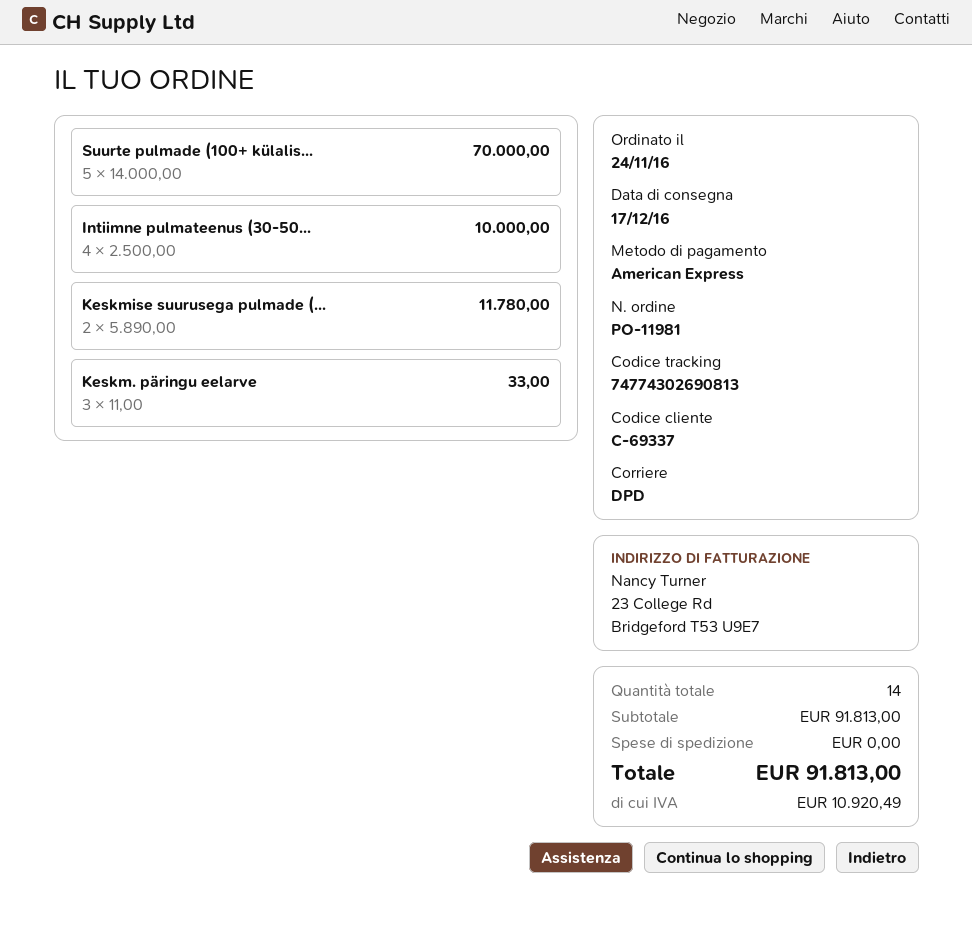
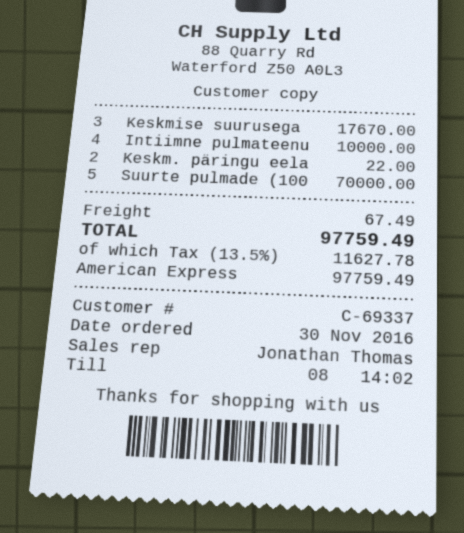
order date: 2016-11-24 -> 2016-11-30
Keskmise suurusega pulmade (...: 2 for 11780.00 -> 3 for 17670.00
Keskm. päringu eelarve: 3 for 33.00 -> 2 for 22.00
shipping: 0.00 -> 67.49
tax: 10920.49 -> 11627.78
total: 91813.00 -> 97759.49

